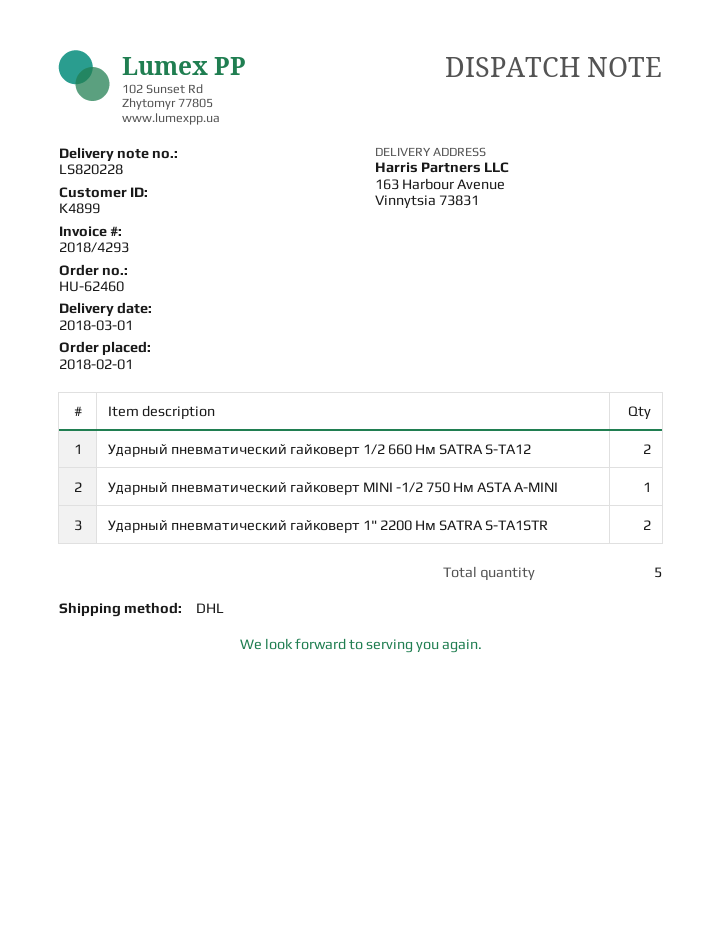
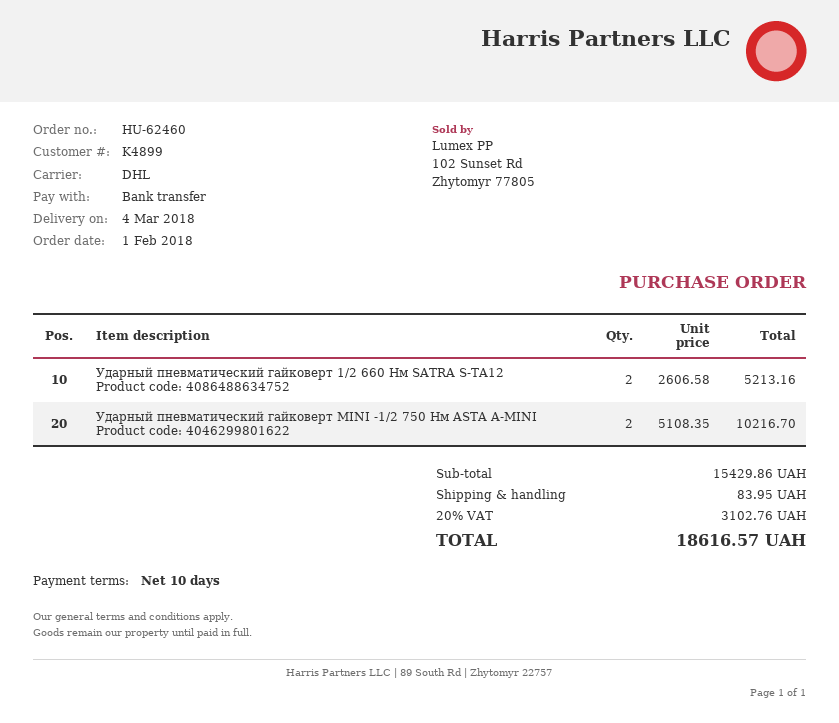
delivery date: 2018-03-01 -> 2018-03-04
Ударный пневматический гайковерт MINI -1/2 750 Нм ASTA A-MINI: 1 -> 2
Ударный пневматический гайковерт 1" 2200 Нм SATRA S-TA1STR: 2 -> none

